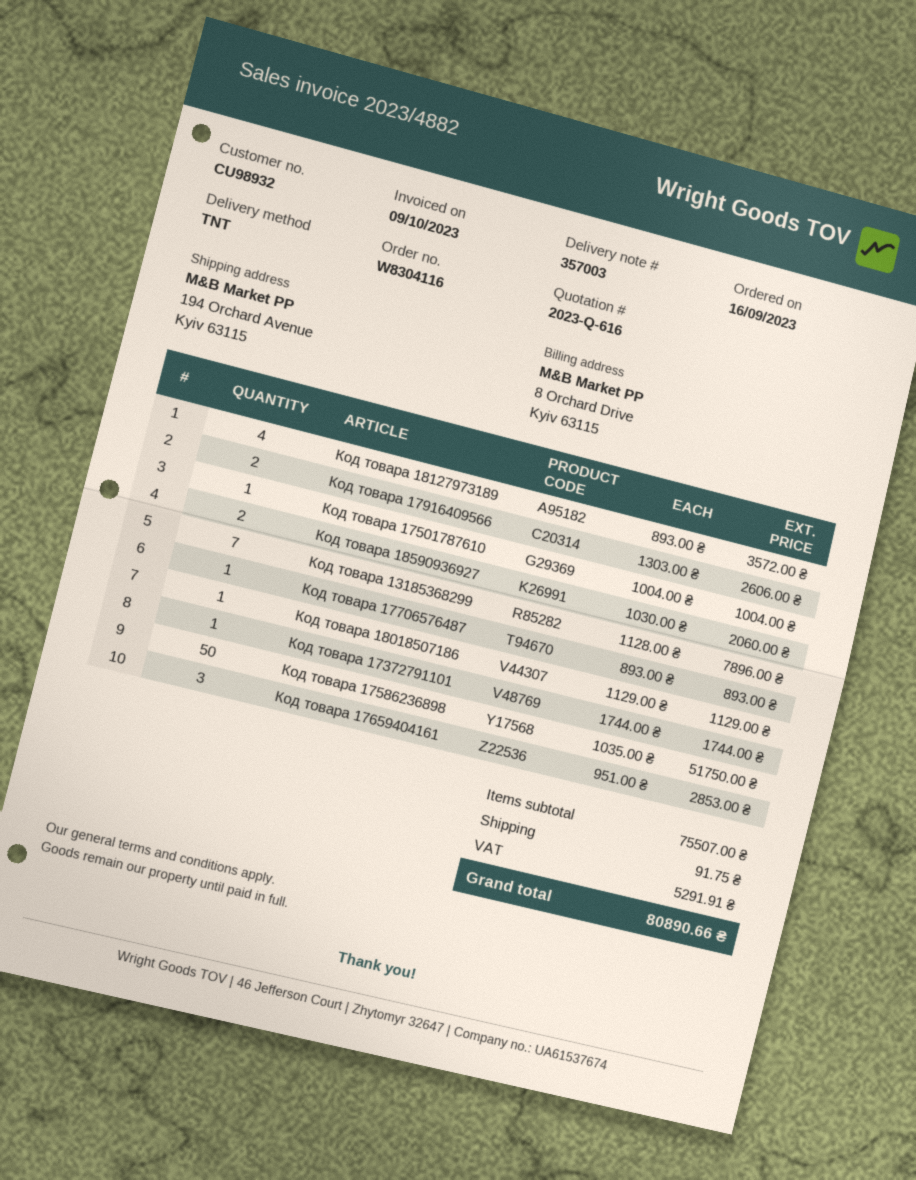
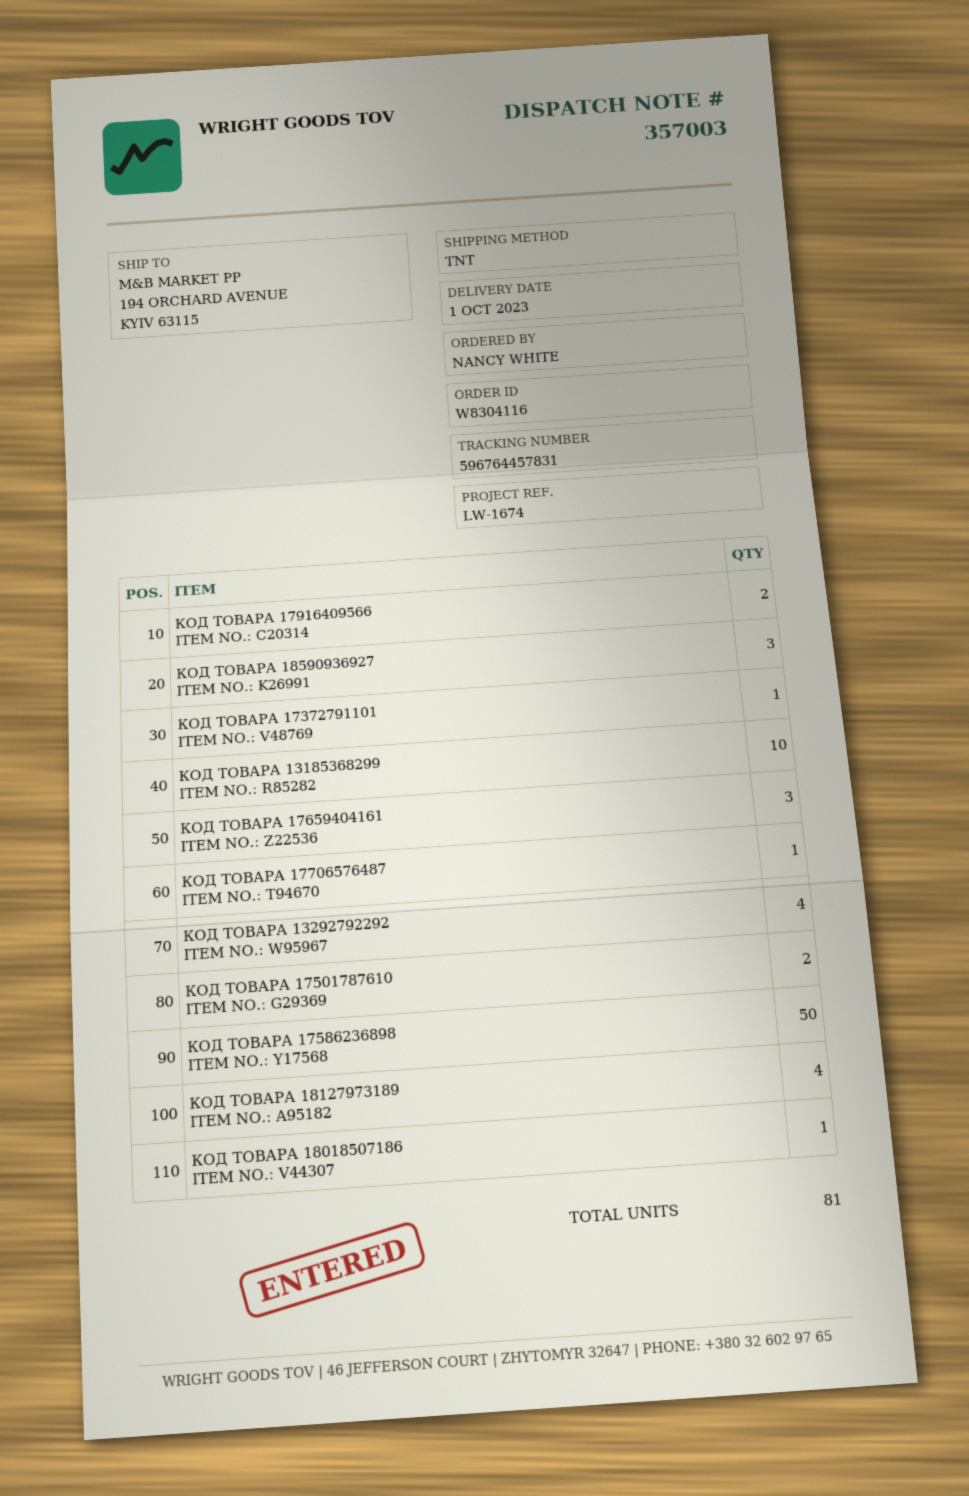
Код товара 17501787610: 1 -> 2
Код товара 18590936927: 2 -> 3
Код товара 13185368299: 7 -> 10
КОД ТОВАРА 13292792292: none -> 4

